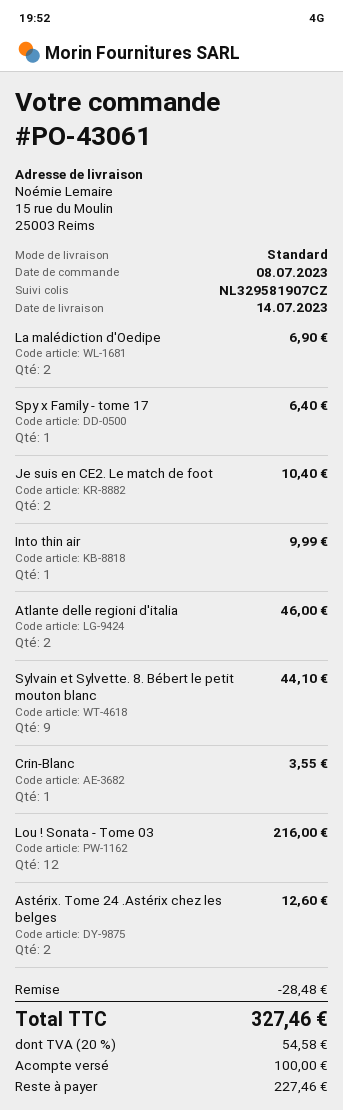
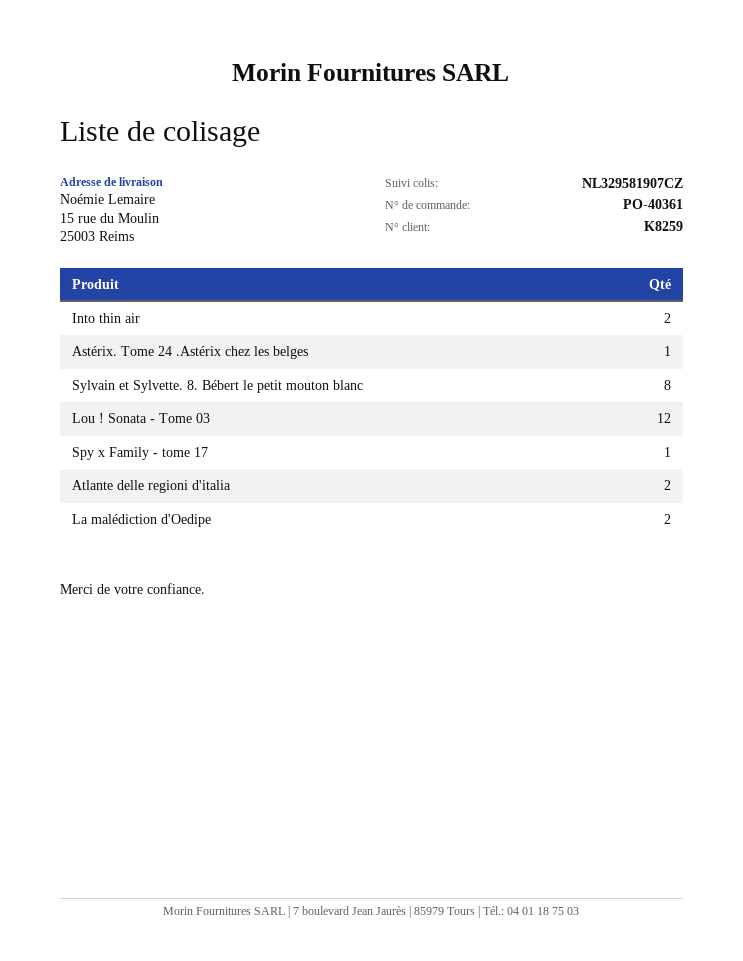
order number: PO-43061 -> PO-40361
Je suis en CE2. Le match de foot: 2 -> none
Into thin air: 1 -> 2
Sylvain et Sylvette. 8. Bébert le petit mouton blanc: 9 -> 8
Crin-Blanc: 1 -> none
Astérix. Tome 24 .Astérix chez les belges: 2 -> 1

